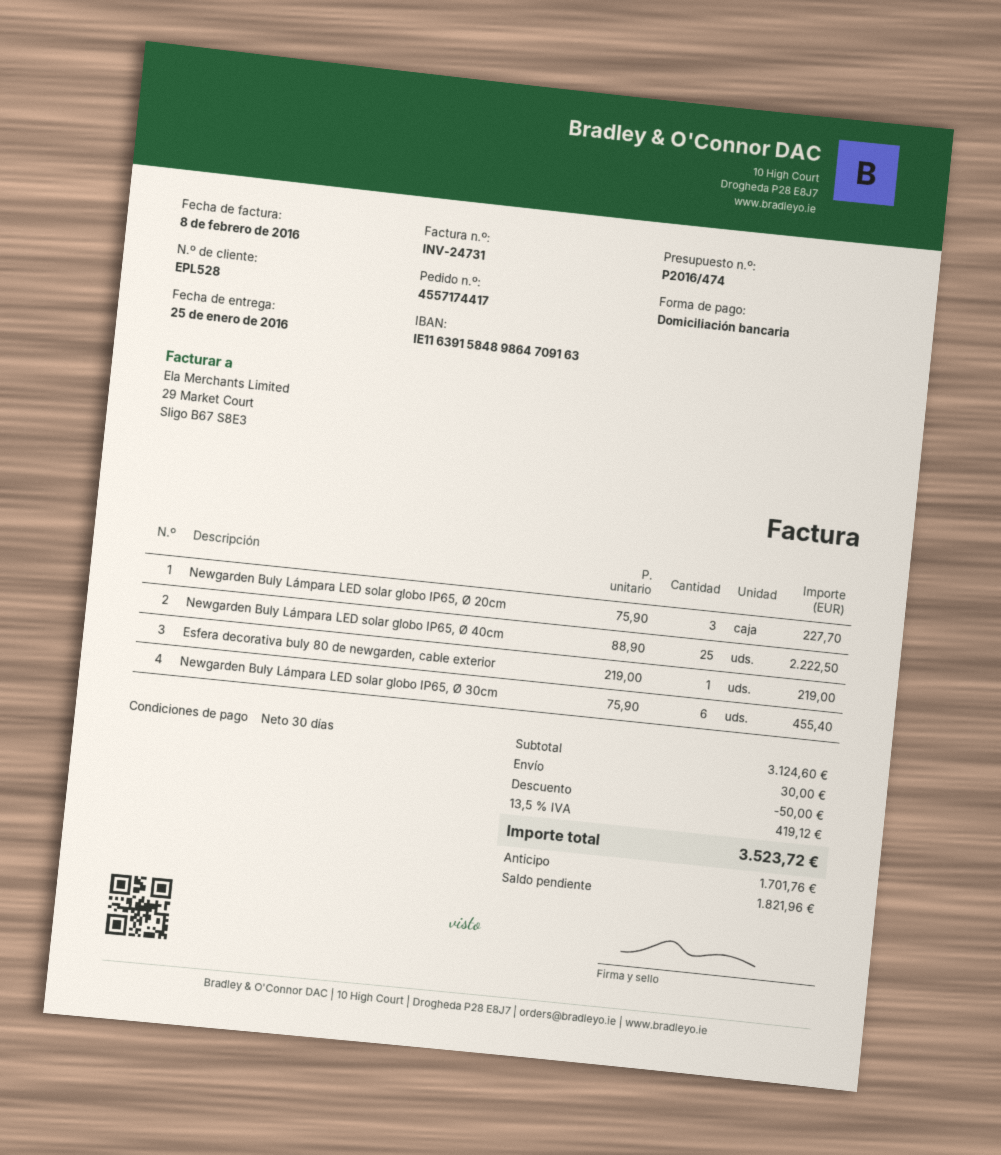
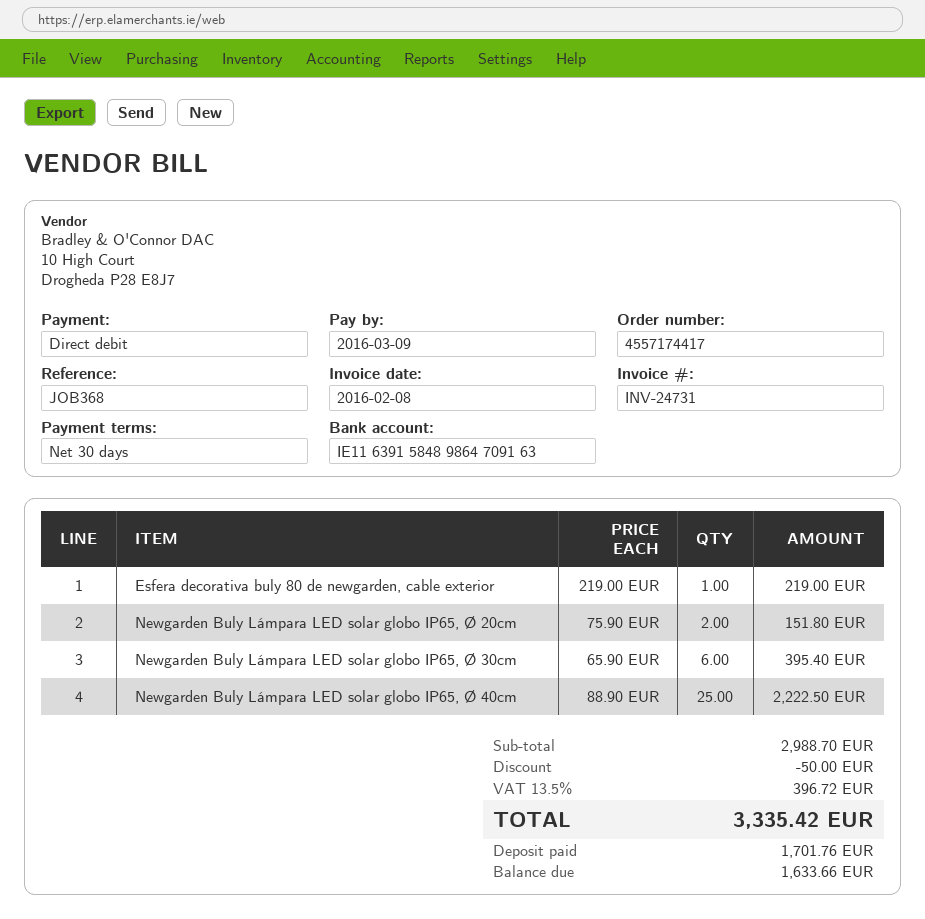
Newgarden Buly Lámpara LED solar globo IP65, Ø 20cm: 3 x 75.90 = 227.70 -> 2 x 75.90 = 151.80
Newgarden Buly Lámpara LED solar globo IP65, Ø 30cm: 6 x 75.90 = 455.40 -> 6 x 65.90 = 395.40
subtotal: 3124.60 -> 2988.70
shipping: 30.00 -> none
tax: 13.5% = 419.12 -> 13.5% = 396.72
total: 3523.72 -> 3335.42
balance: 1821.96 -> 1633.66

